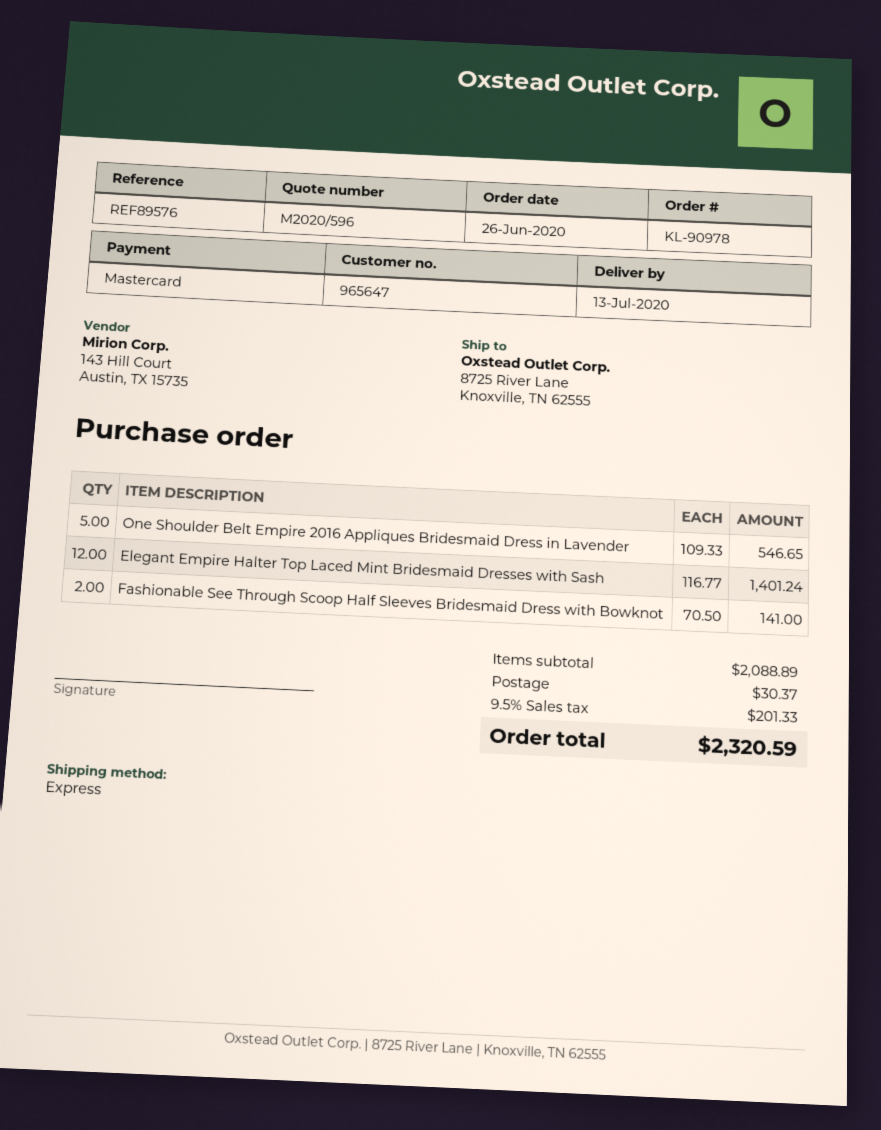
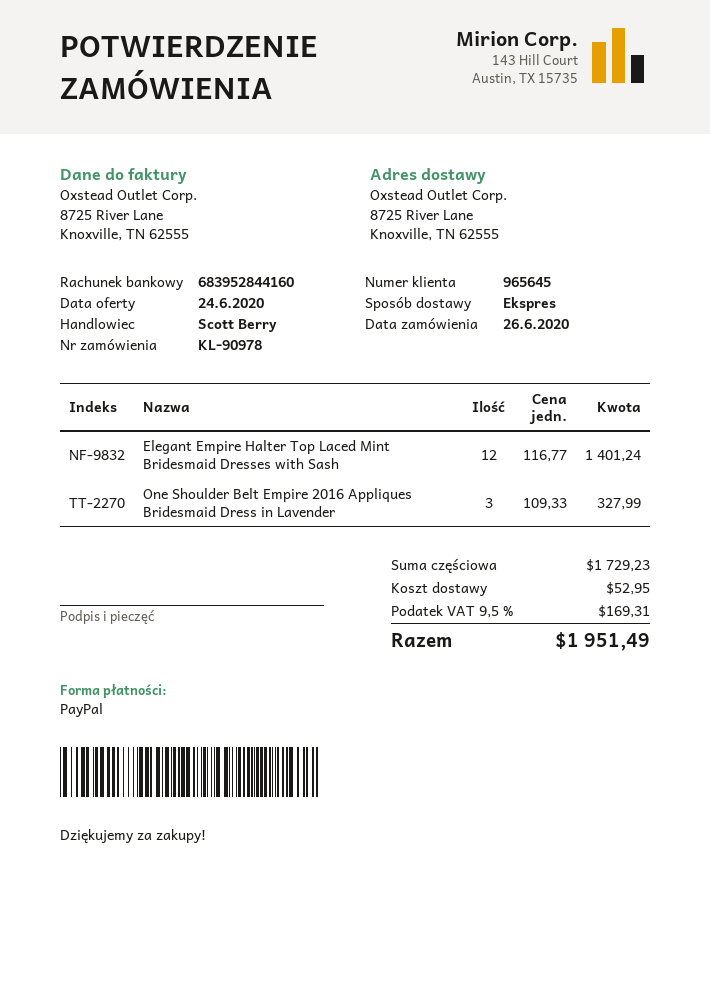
customer number: 965647 -> 965645
payment method: Mastercard -> PayPal
One Shoulder Belt Empire 2016 Appliques Bridesmaid Dress in Lavender: 5 x 109.33 = 546.65 -> 3 x 109.33 = 327.99
Fashionable See Through Scoop Half Sleeves Bridesmaid Dress with Bowknot: 2 x 70.50 = 141.00 -> none
subtotal: 2088.89 -> 1729.23
shipping: 30.37 -> 52.95
tax: 9.5% = 201.33 -> 9.5% = 169.31
total: 2320.59 -> 1951.49

